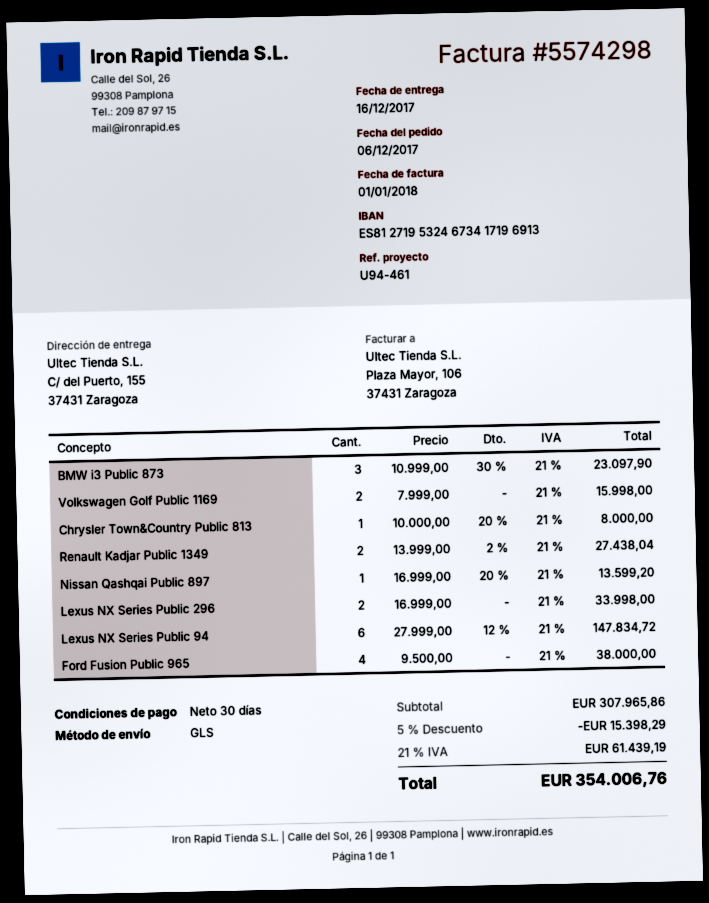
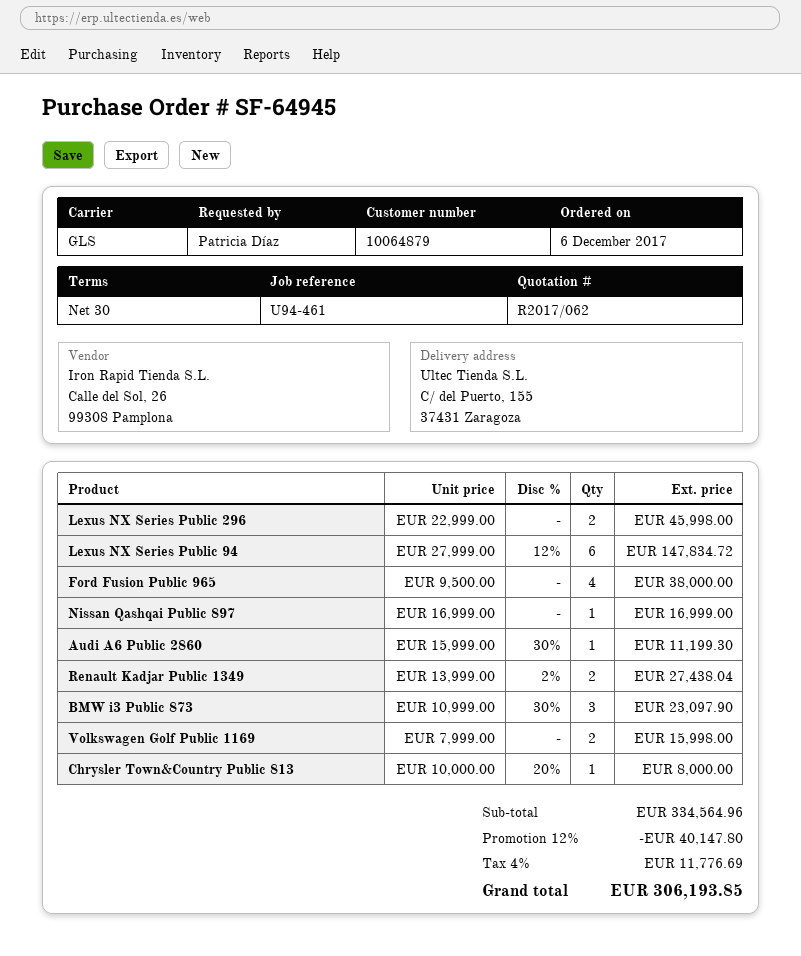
Nissan Qashqai Public 897: 1 x 16999.00 - 20% = 13599.20 -> 1 x 16999.00 = 16999.00
Lexus NX Series Public 296: 2 x 16999.00 = 33998.00 -> 2 x 22999.00 = 45998.00
Audi A6 Public 2860: none -> 1 x 15999.00 - 30% = 11199.30
subtotal: 307965.86 -> 334564.96
discount: 5% = 15398.29 -> 12% = 40147.80
tax: 21% = 61439.19 -> 4% = 11776.69
total: 354006.76 -> 306193.85

